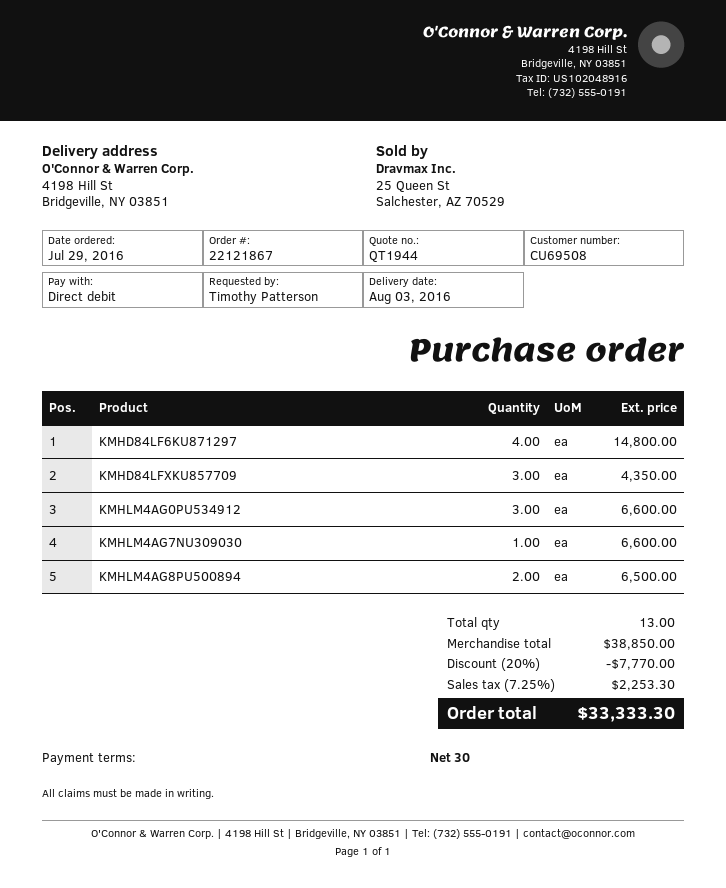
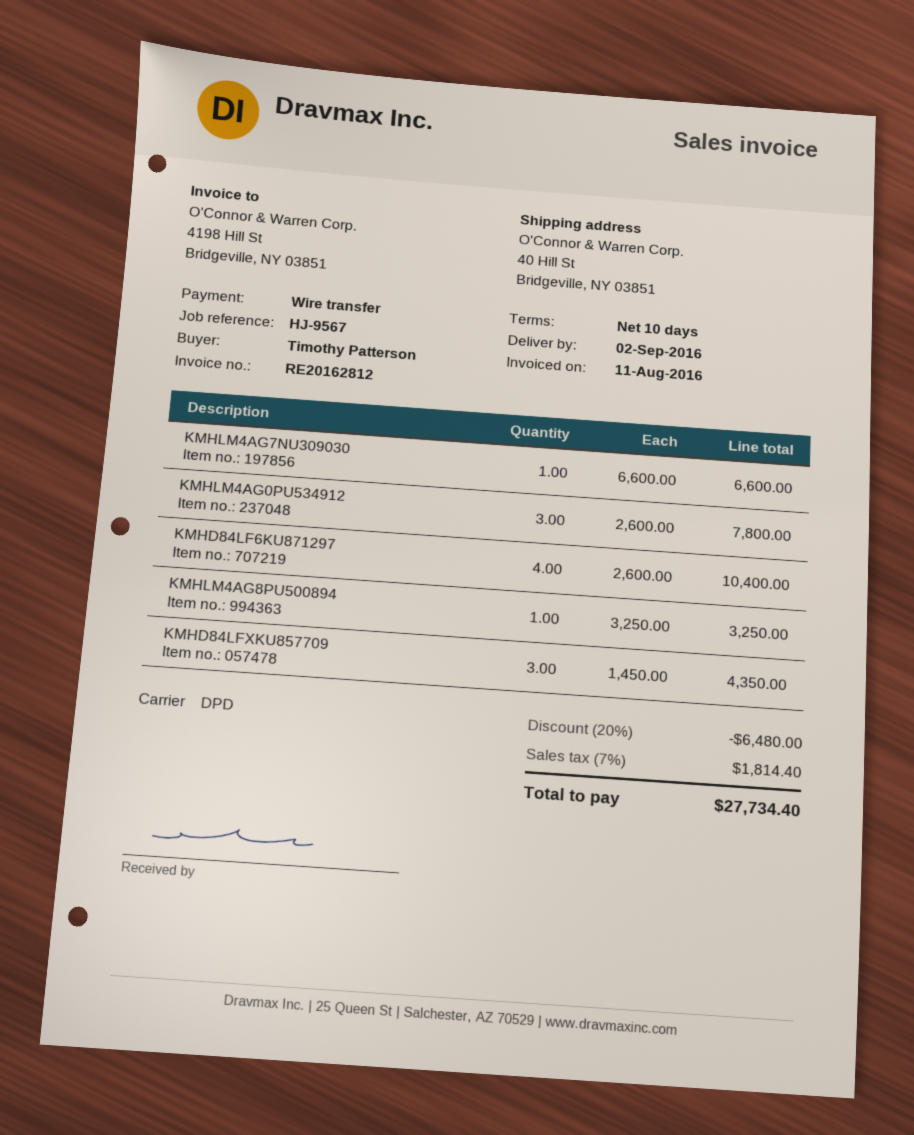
delivery date: 2016-08-03 -> 2016-09-02
payment terms: 30 days -> 10 days
payment method: direct debit -> bank transfer
ship to: 4198 Hill St, Bridgeville, NY 03851 -> 40 Hill St, Bridgeville, NY 03851
KMHD84LF6KU871297: 4 for 14800.00 -> 4 for 10400.00
KMHLM4AG0PU534912: 3 for 6600.00 -> 3 for 7800.00
KMHLM4AG8PU500894: 2 for 6500.00 -> 1 for 3250.00
discount: 20% = 7770.00 -> 20% = 6480.00
tax: 7.25% = 2253.30 -> 7% = 1814.40
total: 33333.30 -> 27734.40

